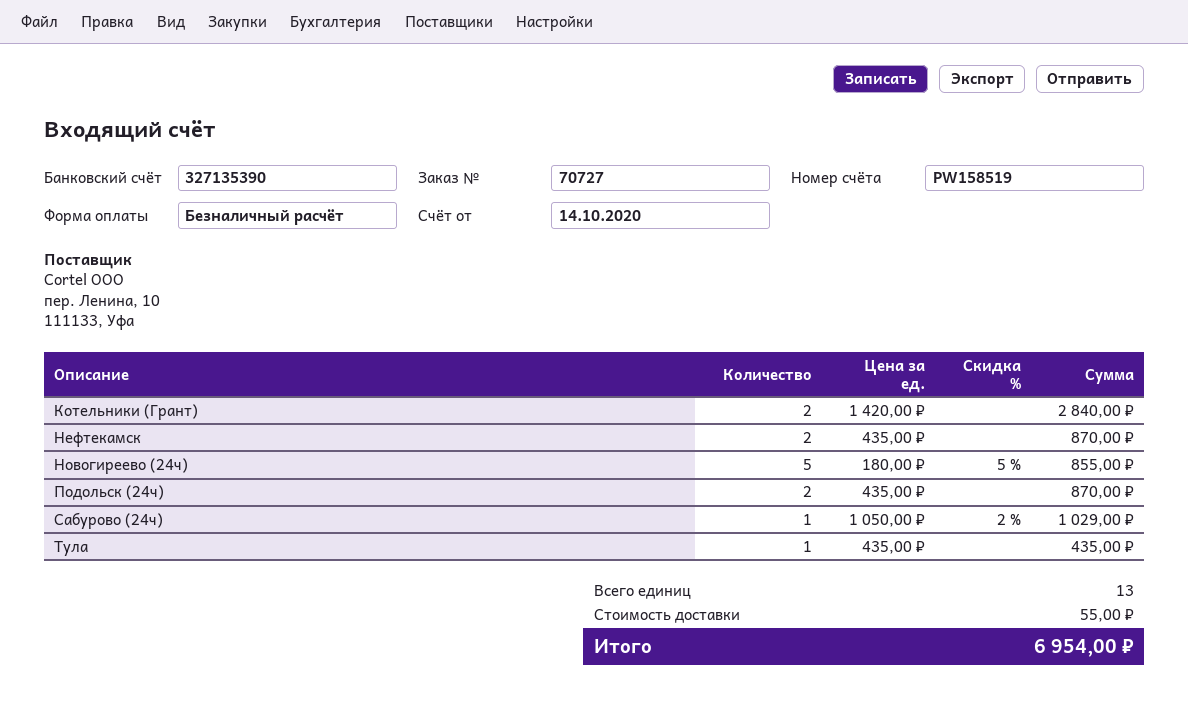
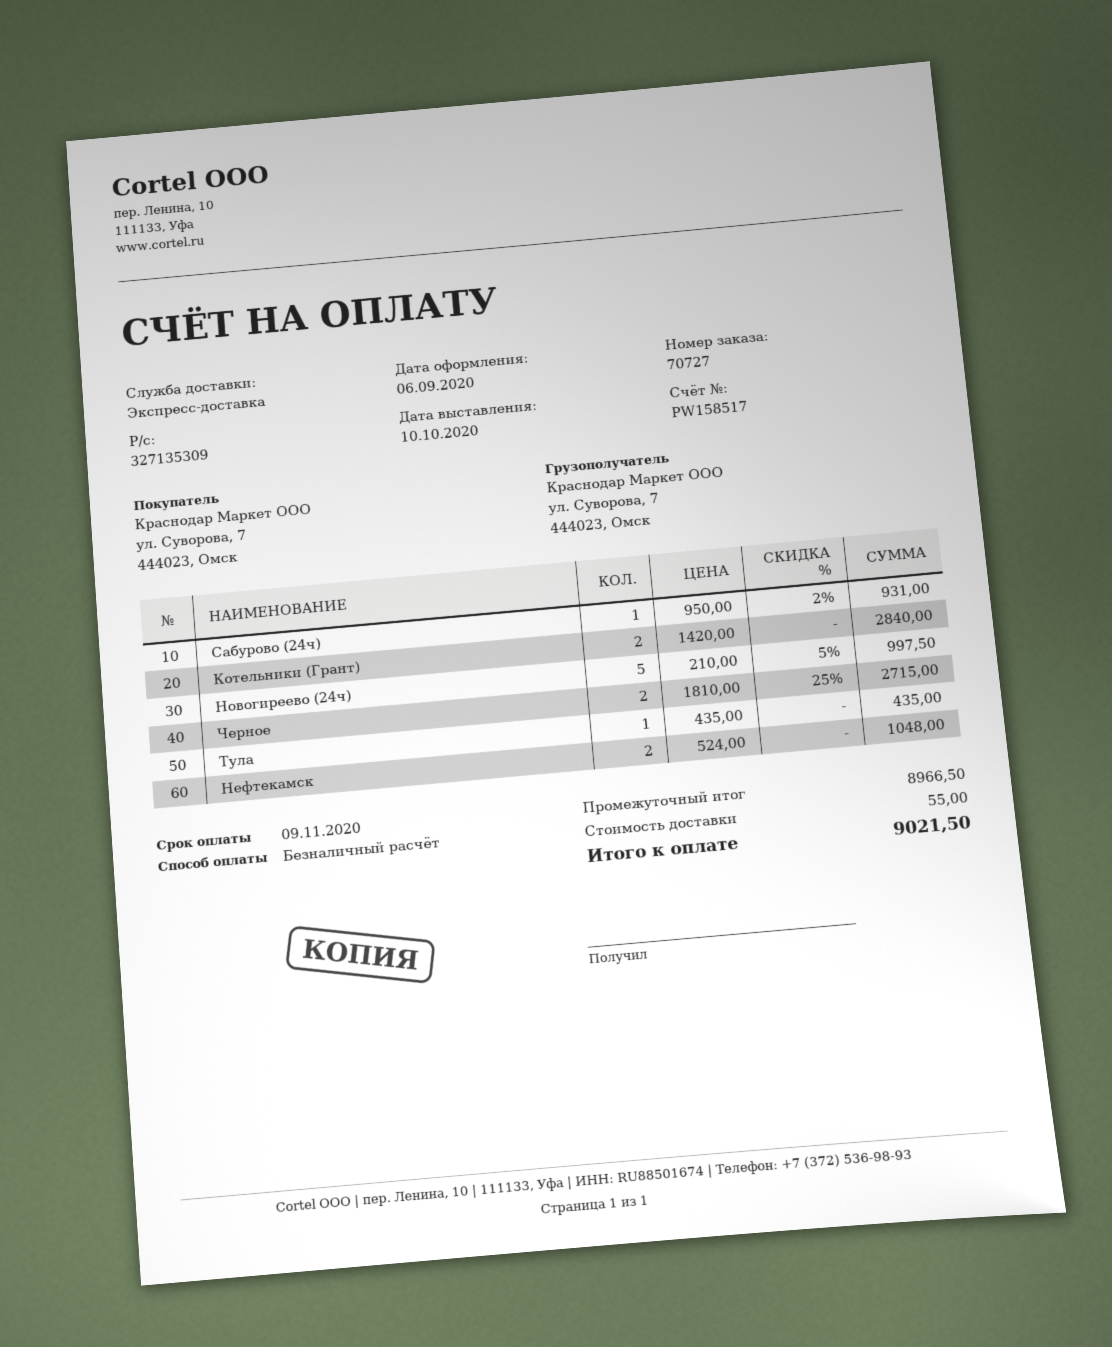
invoice number: PW158519 -> PW158517
invoice date: 2020-10-14 -> 2020-10-10
bank account: 327135390 -> 327135309
Нефтекамск: 2 x 435.00 = 870.00 -> 2 x 524.00 = 1048.00
Новогиреево (24ч): 5 x 180.00 - 5% = 855.00 -> 5 x 210.00 - 5% = 997.50
Подольск (24ч): 2 x 435.00 = 870.00 -> none
Сабурово (24ч): 1 x 1050.00 - 2% = 1029.00 -> 1 x 950.00 - 2% = 931.00
Черное: none -> 2 x 1810.00 - 25% = 2715.00
total: 6954.00 -> 9021.50

